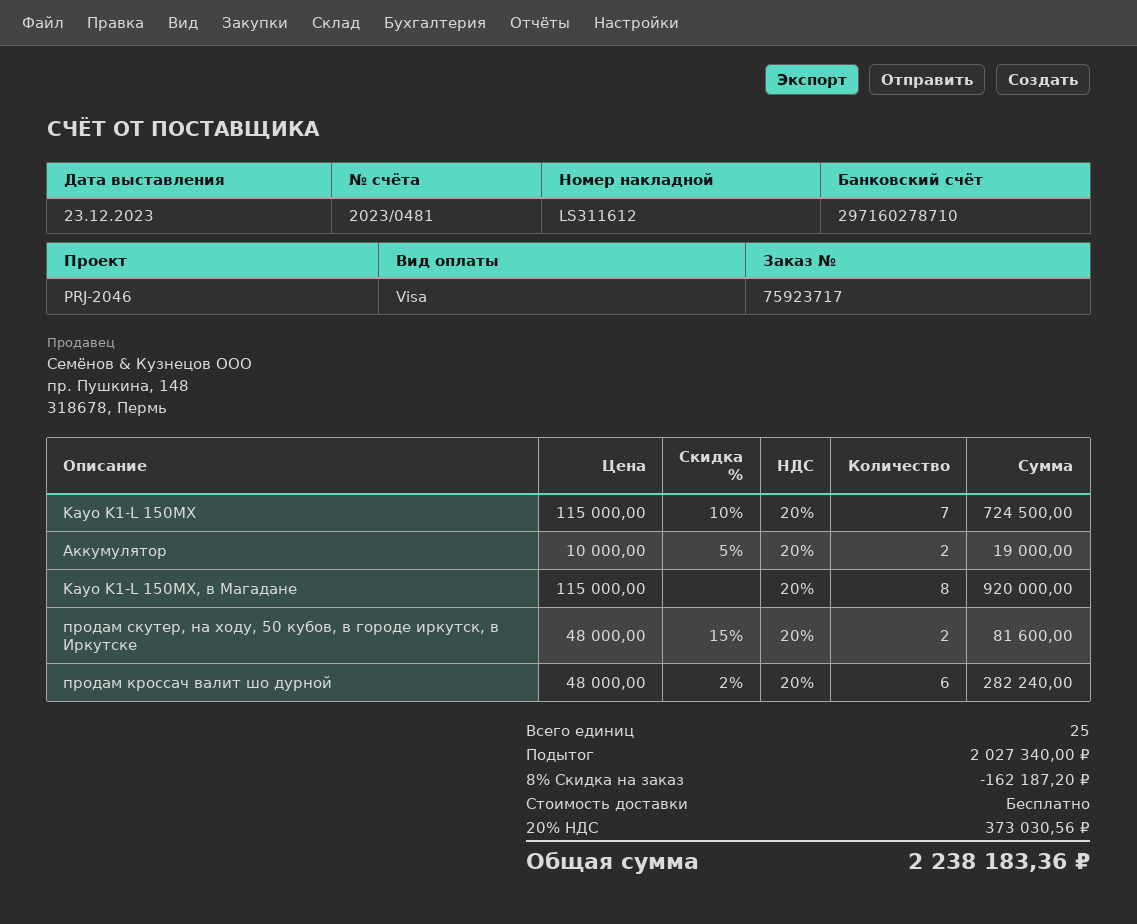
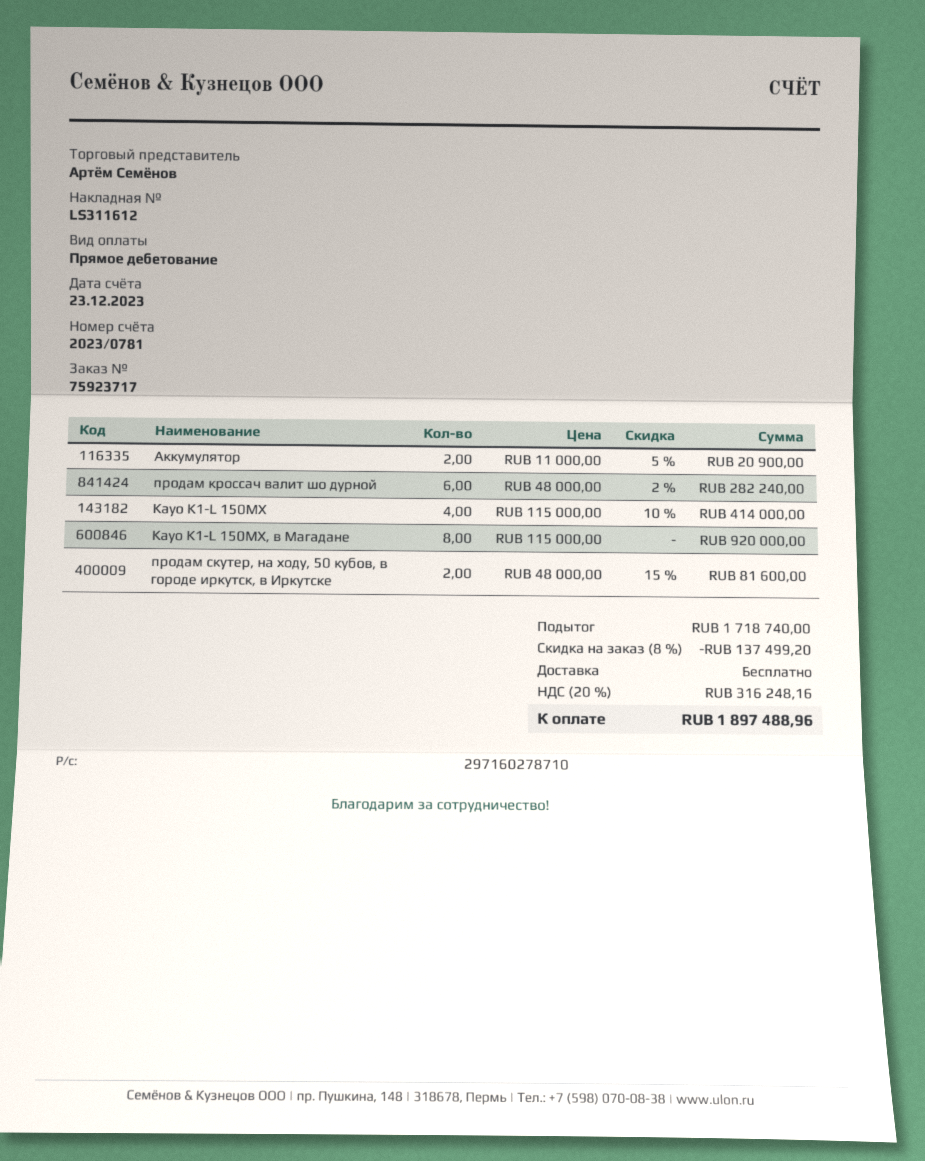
invoice number: 2023/0481 -> 2023/0781
payment method: Visa -> direct debit
Kayo K1-L 150MX: 7 x 115000.00 - 10% = 724500.00 -> 4 x 115000.00 - 10% = 414000.00
Аккумулятор: 2 x 10000.00 - 5% = 19000.00 -> 2 x 11000.00 - 5% = 20900.00
subtotal: 2027340.00 -> 1718740.00
discount: 8% = 162187.20 -> 8% = 137499.20
tax: 20% = 373030.56 -> 20% = 316248.16
total: 2238183.36 -> 1897488.96

